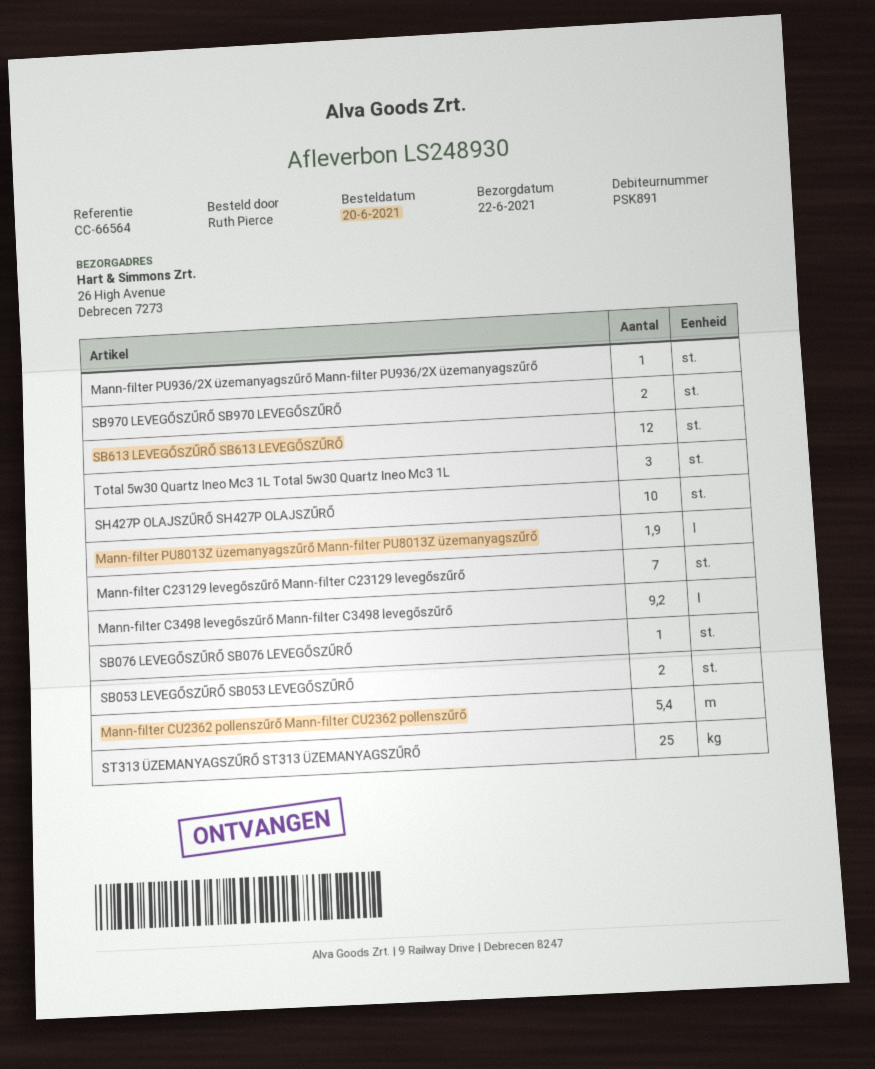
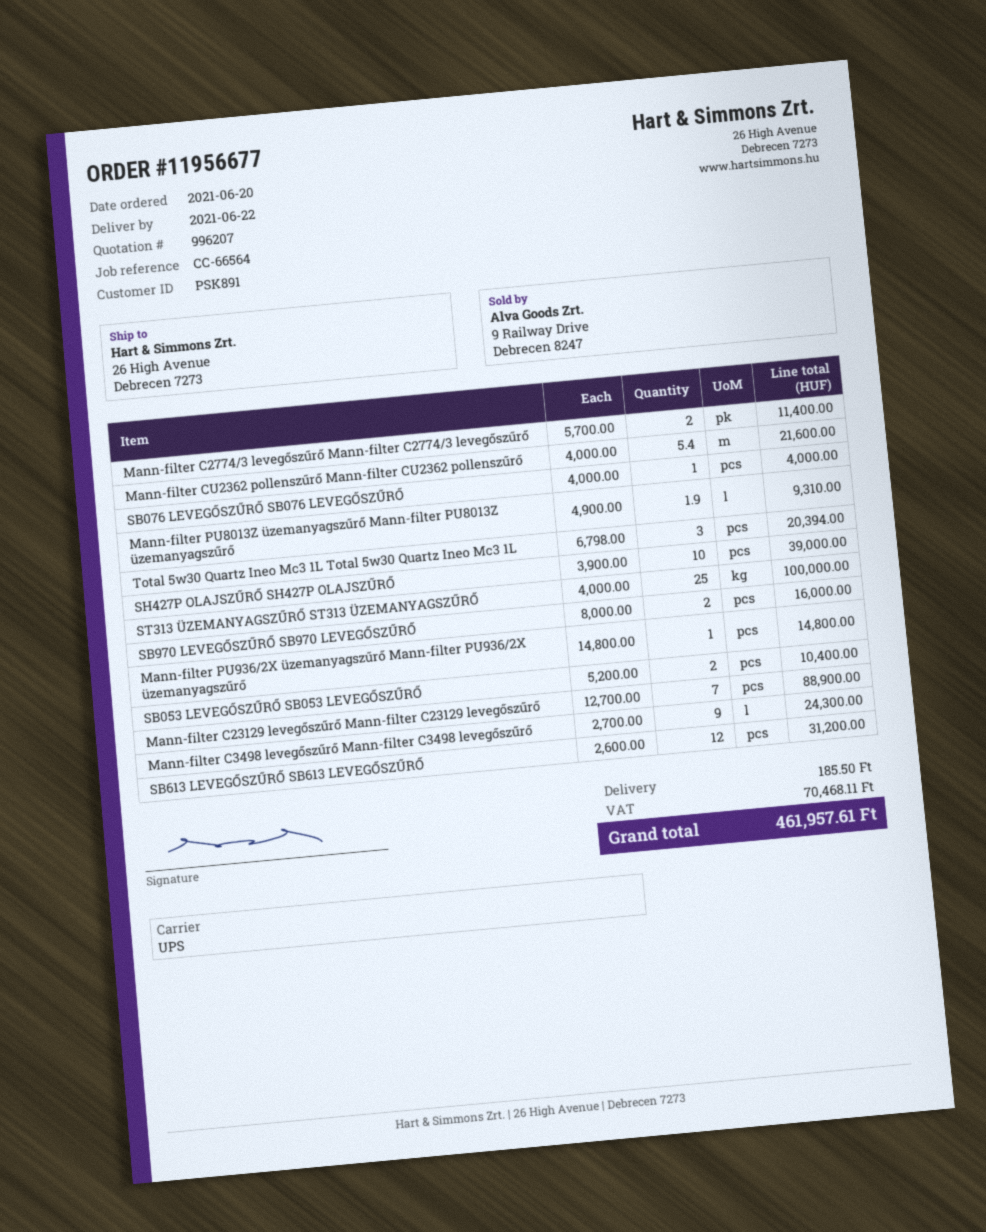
Mann-filter C3498 levegőszűrő Mann-filter C3498 levegőszűrő: 9.2 -> 9
Mann-filter C2774/3 levegőszűrő Mann-filter C2774/3 levegőszűrő: none -> 2

